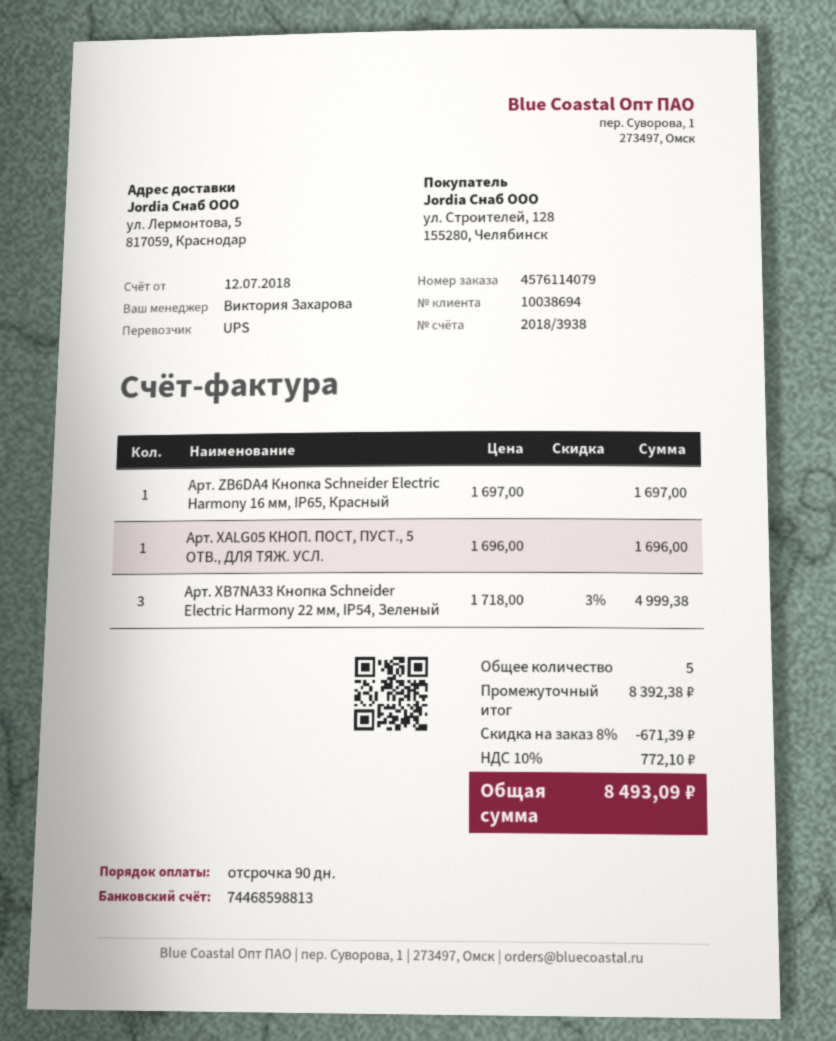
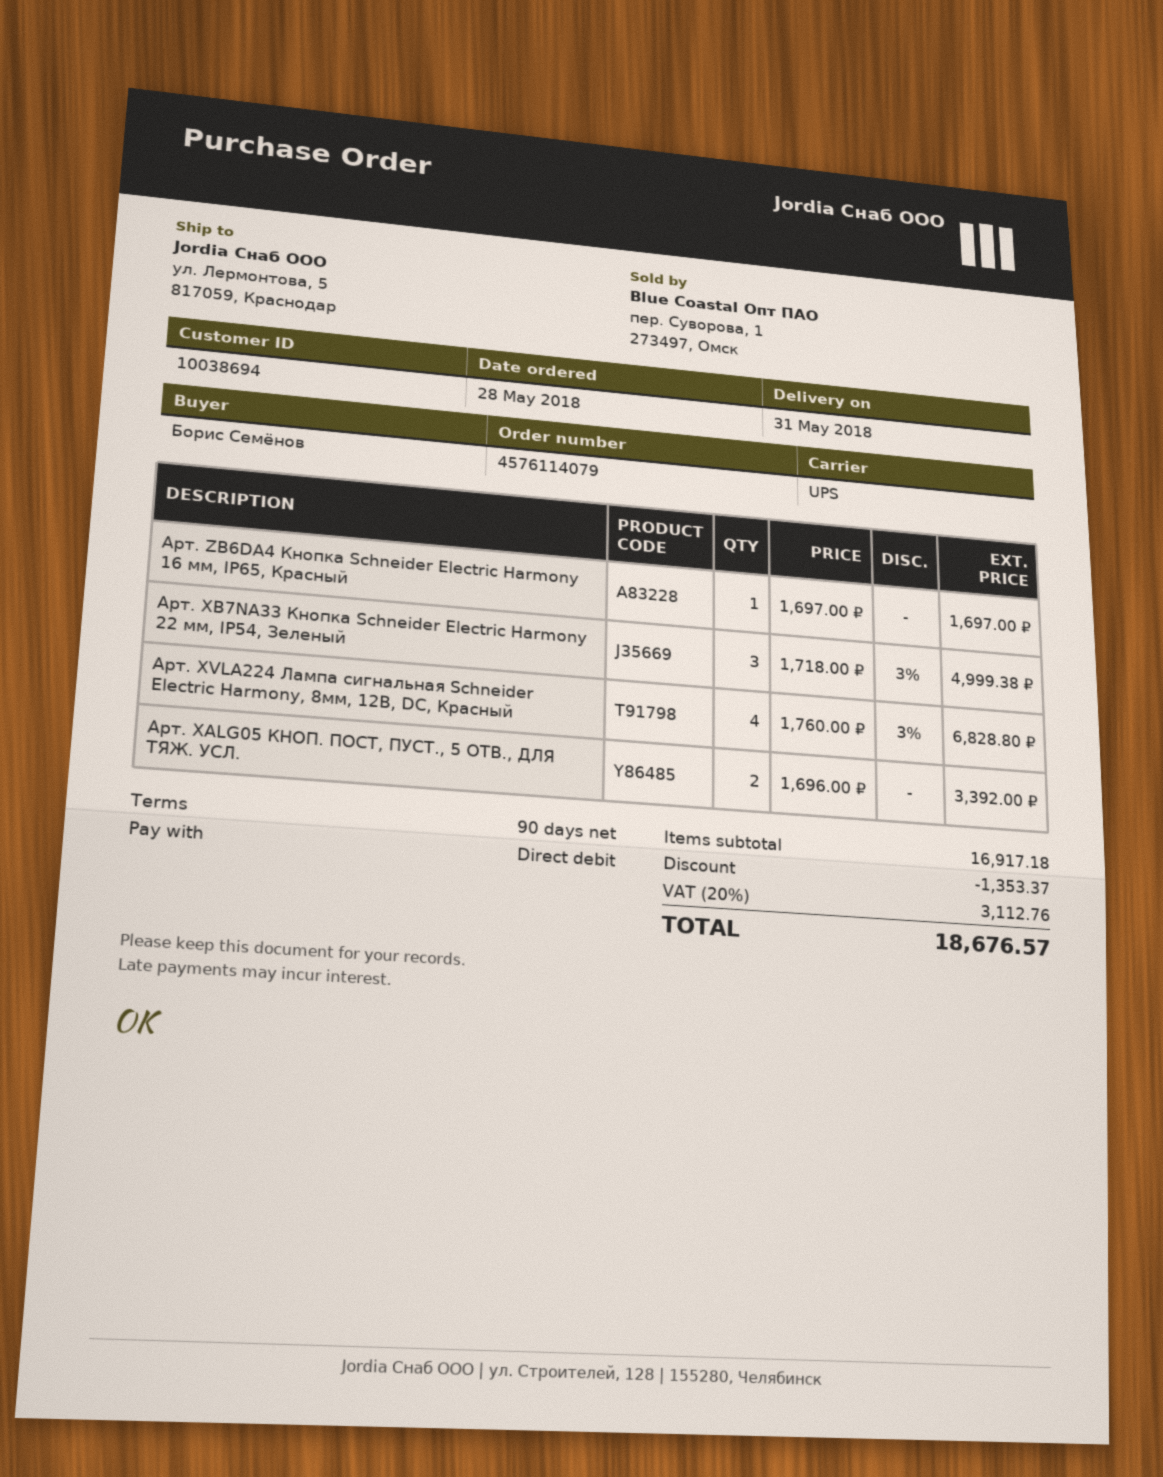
Арт. XALG05 КНОП. ПОСТ, ПУСТ., 5 ОТВ., ДЛЯ ТЯЖ. УСЛ.: 1 x 1696.00 = 1696.00 -> 2 x 1696.00 = 3392.00
Арт. XVLA224 Лампа сигнальная Schneider Electric Harmony, 8мм, 12В, DC, Красный: none -> 4 x 1760.00 - 3% = 6828.80
subtotal: 8392.38 -> 16917.18
discount: 671.39 -> 1353.37
tax: 10% = 772.10 -> 20% = 3112.76
total: 8493.09 -> 18676.57

